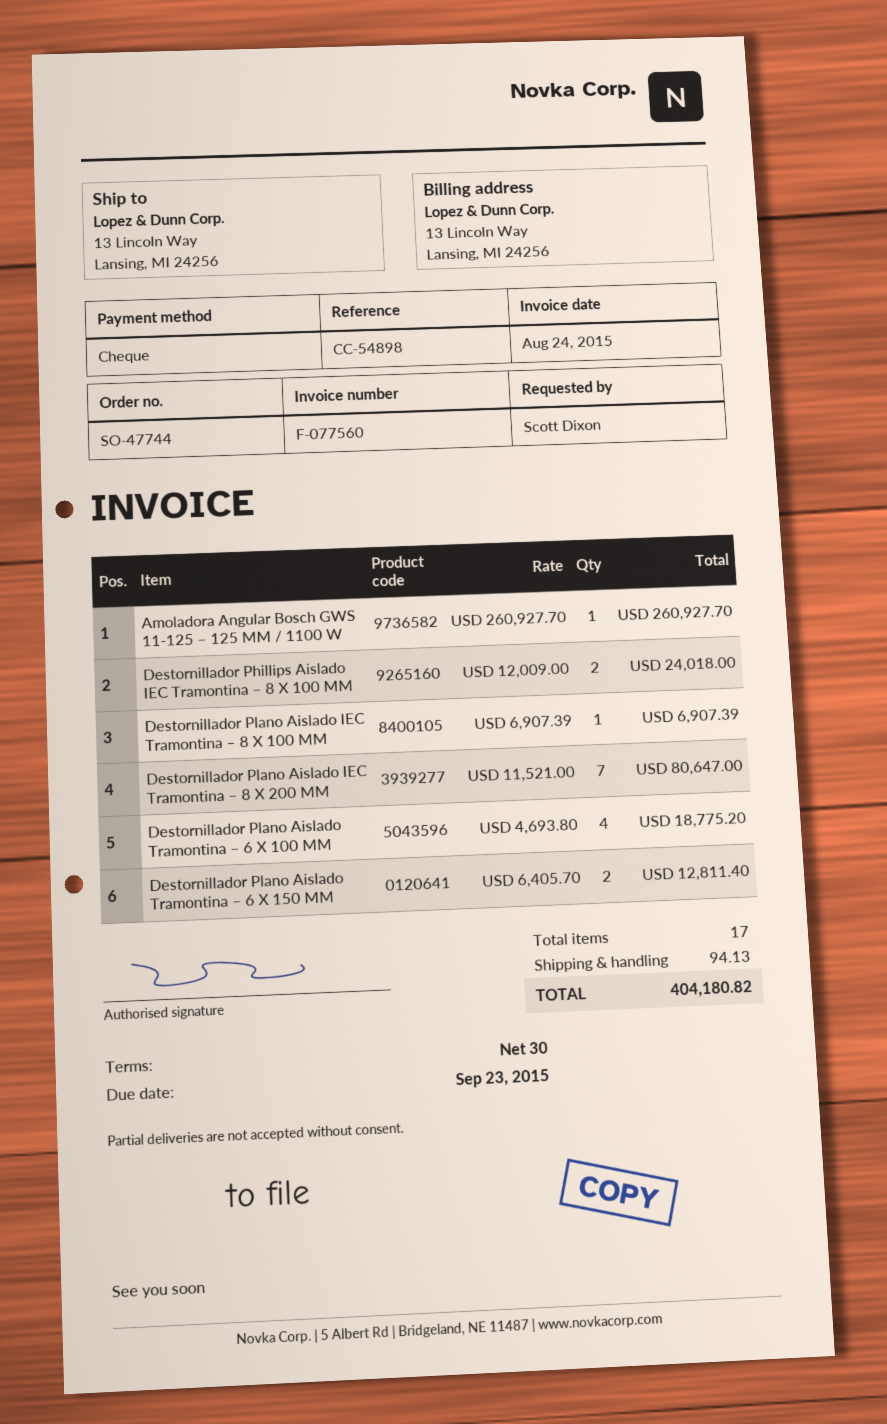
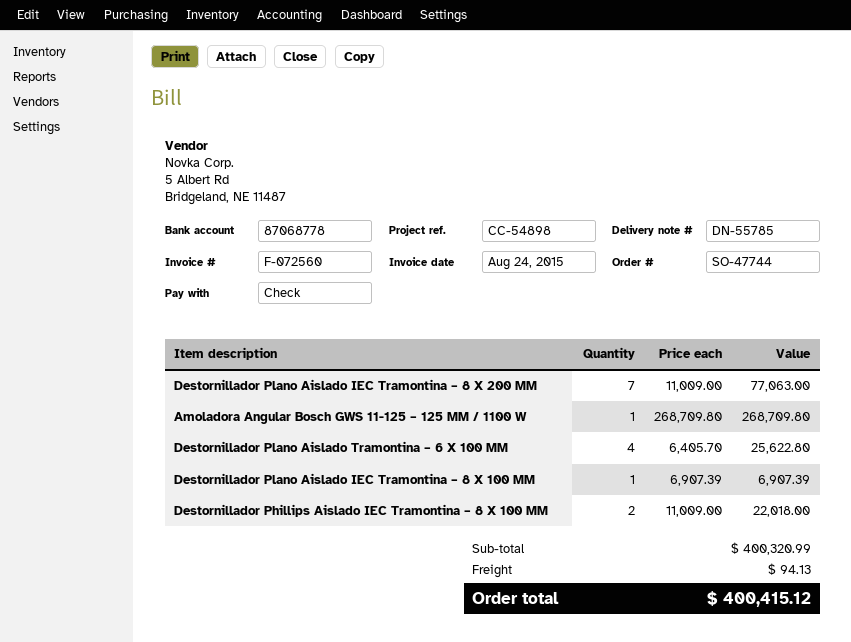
invoice number: F-077560 -> F-072560
Amoladora Angular Bosch GWS 11-125 – 125 MM / 1100 W: 1 x 260927.70 = 260927.70 -> 1 x 268709.80 = 268709.80
Destornillador Phillips Aislado IEC Tramontina – 8 X 100 MM: 2 x 12009.00 = 24018.00 -> 2 x 11009.00 = 22018.00
Destornillador Plano Aislado IEC Tramontina – 8 X 200 MM: 7 x 11521.00 = 80647.00 -> 7 x 11009.00 = 77063.00
Destornillador Plano Aislado Tramontina – 6 X 100 MM: 4 x 4693.80 = 18775.20 -> 4 x 6405.70 = 25622.80
Destornillador Plano Aislado Tramontina – 6 X 150 MM: 2 x 6405.70 = 12811.40 -> none
total: 404180.82 -> 400415.12

